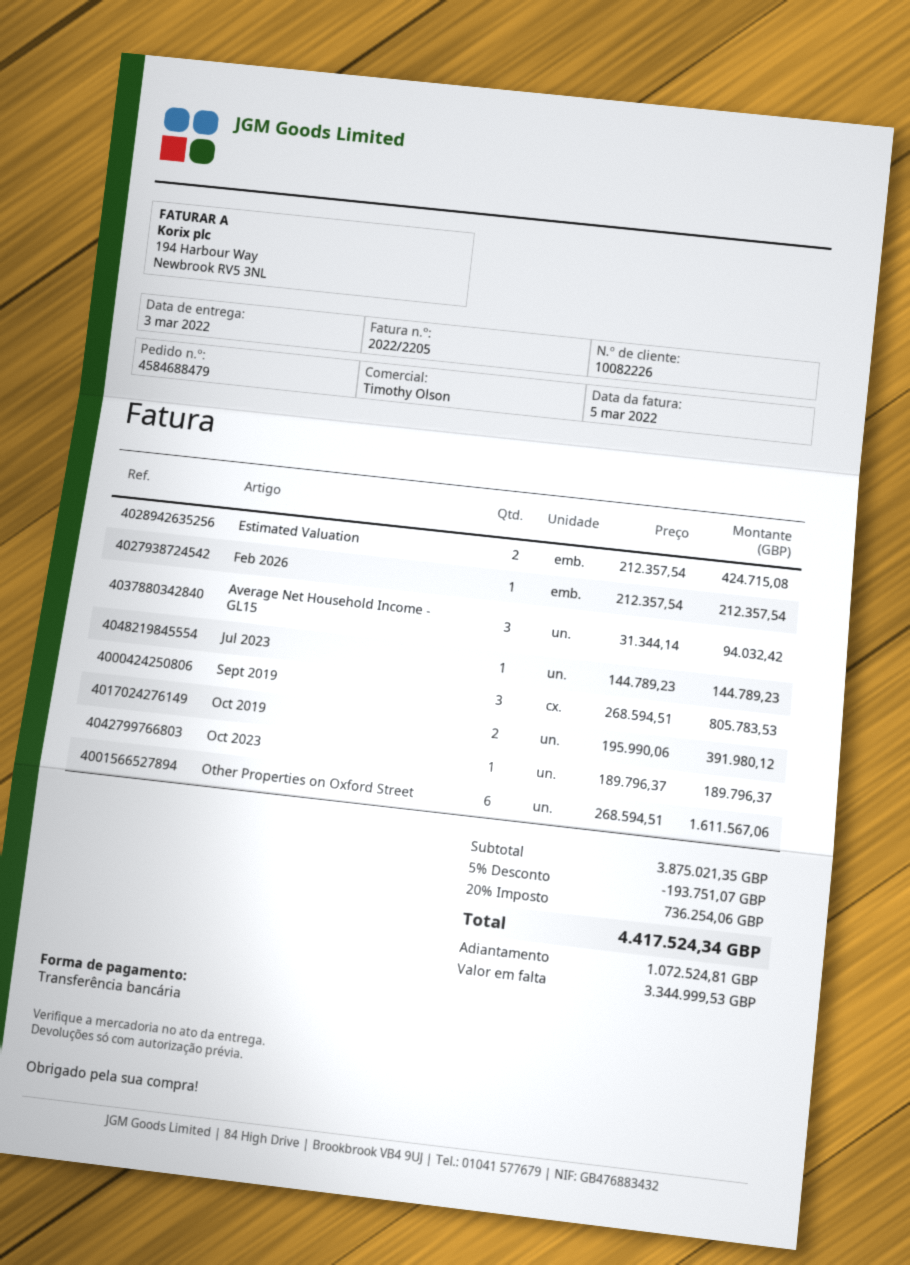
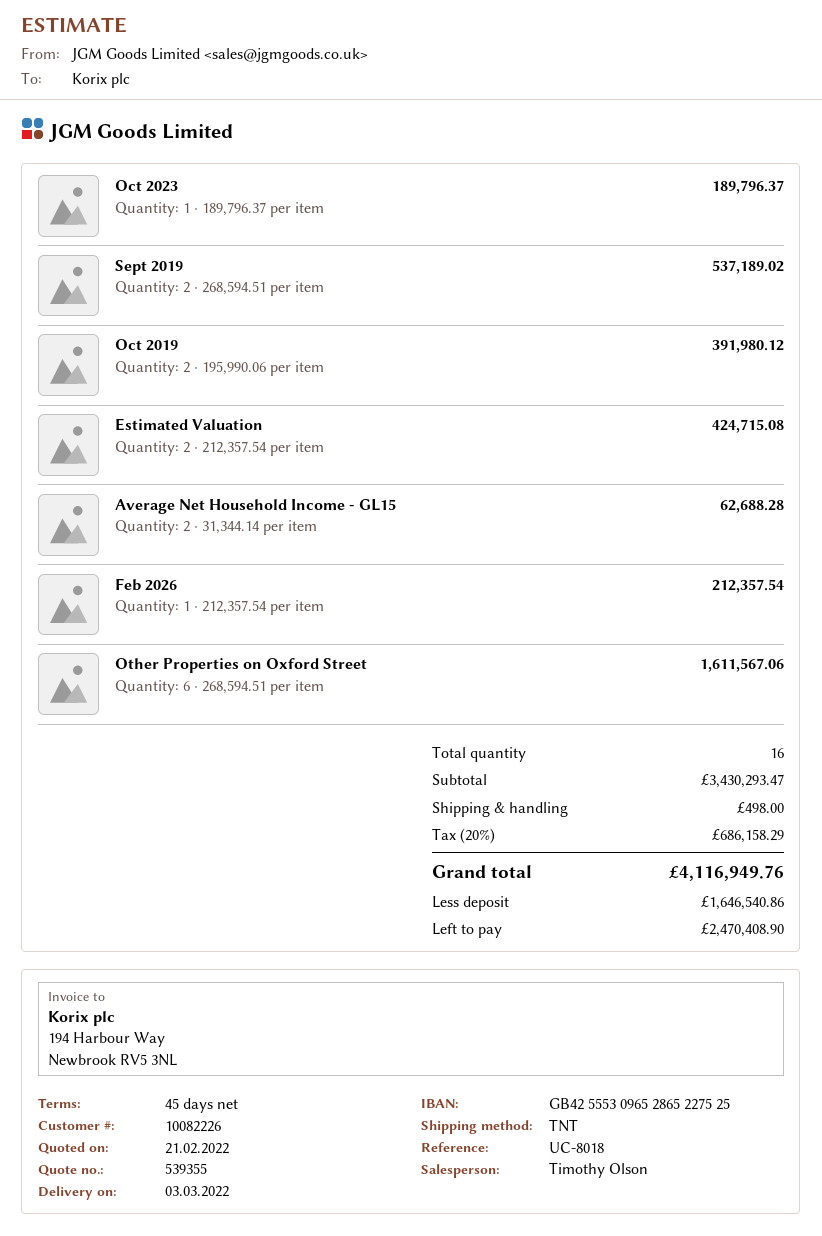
Average Net Household Income - GL15: 3 x 31344.14 = 94032.42 -> 2 x 31344.14 = 62688.28
Jul 2023: 1 x 144789.23 = 144789.23 -> none
Sept 2019: 3 x 268594.51 = 805783.53 -> 2 x 268594.51 = 537189.02
subtotal: 3875021.35 -> 3430293.47
discount: 5% = 193751.07 -> none
shipping: none -> 498.00
tax: 20% = 736254.06 -> 20% = 686158.29
total: 4417524.34 -> 4116949.76
deposit: 1072524.81 -> 1646540.86
balance: 3344999.53 -> 2470408.90

